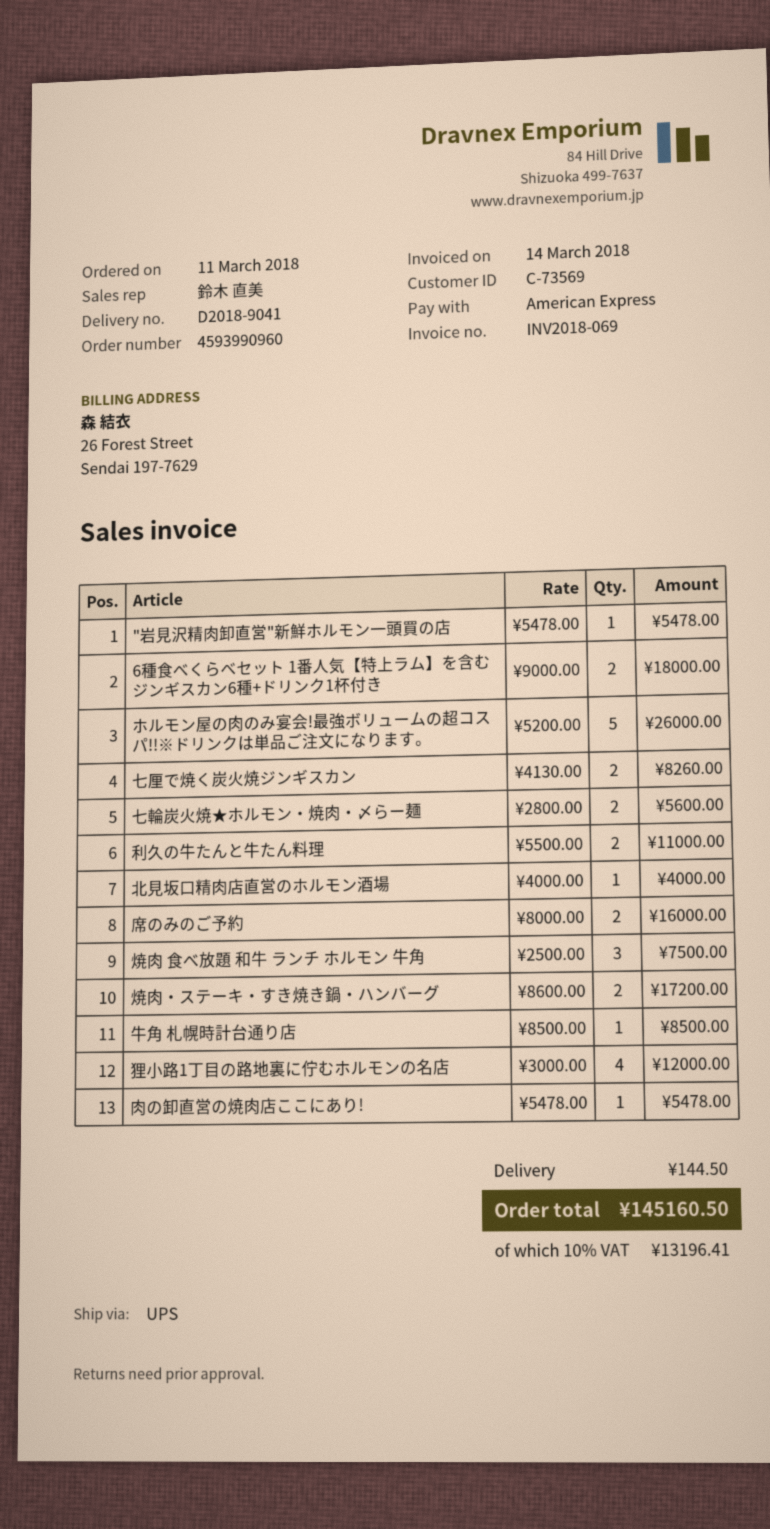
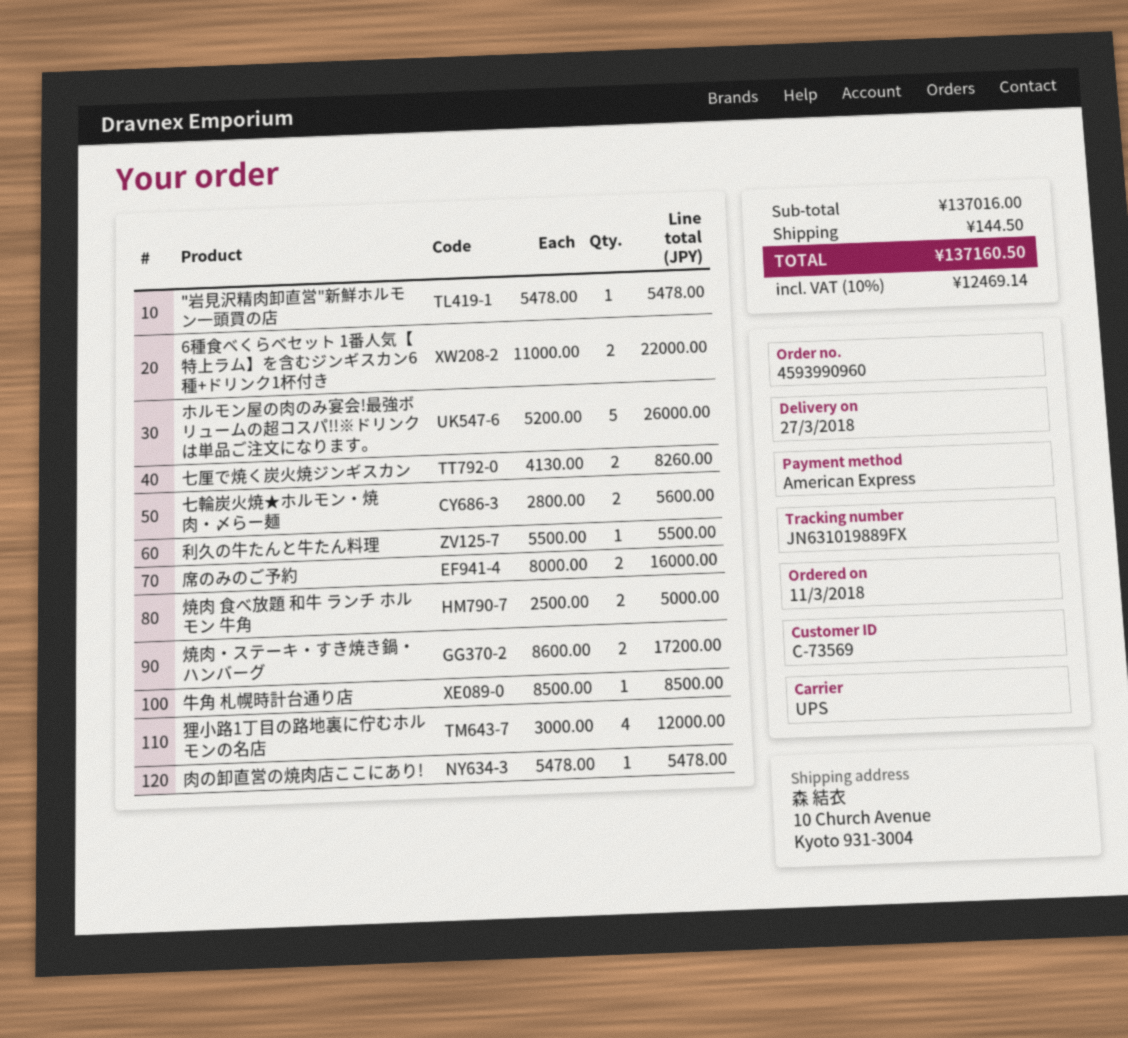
6種食べくらべセット 1番人気【特上ラム】を含むジンギスカン6種+ドリンク1杯付き: 2 x 9000.00 = 18000.00 -> 2 x 11000.00 = 22000.00
利久の牛たんと牛たん料理: 2 x 5500.00 = 11000.00 -> 1 x 5500.00 = 5500.00
北見坂口精肉店直営のホルモン酒場: 1 x 4000.00 = 4000.00 -> none
焼肉 食べ放題 和牛 ランチ ホルモン 牛角: 3 x 2500.00 = 7500.00 -> 2 x 2500.00 = 5000.00
tax: 10% = 13196.41 -> 10% = 12469.14
total: 145160.50 -> 137160.50

